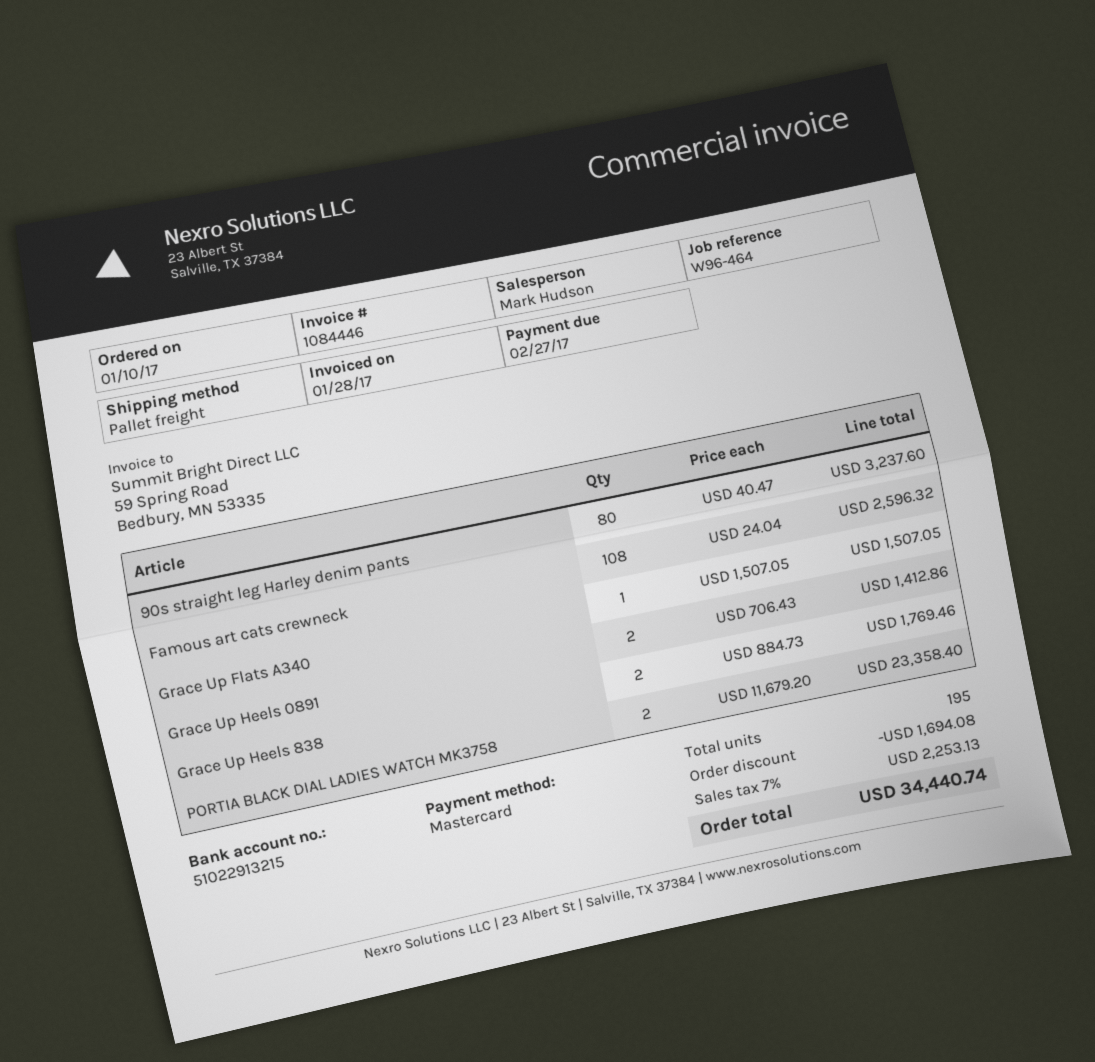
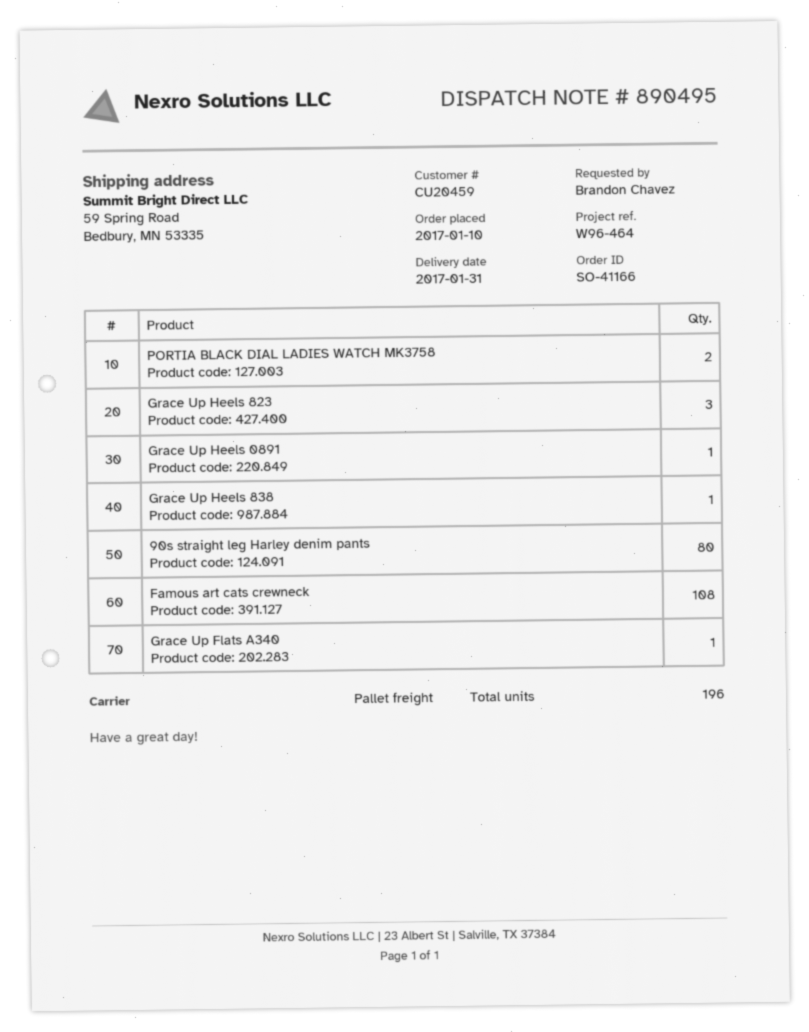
Grace Up Heels 0891: 2 -> 1
Grace Up Heels 838: 2 -> 1
Grace Up Heels 823: none -> 3
total quantity: 195 -> 196

